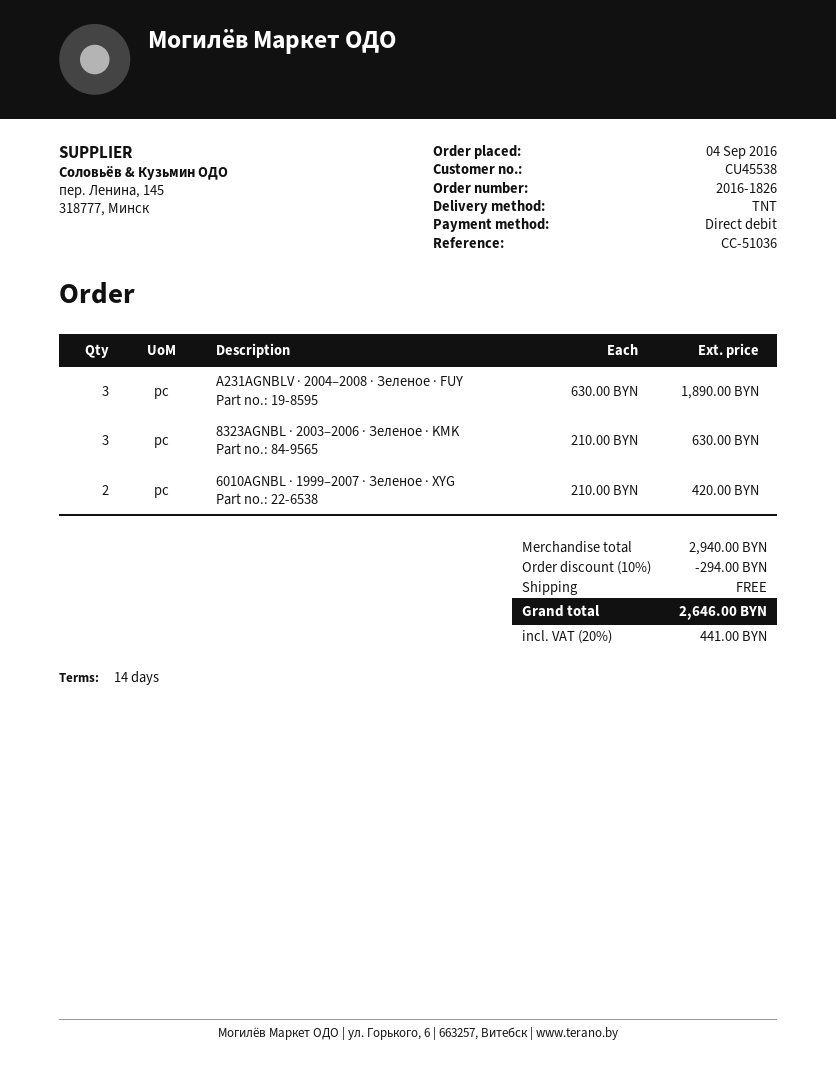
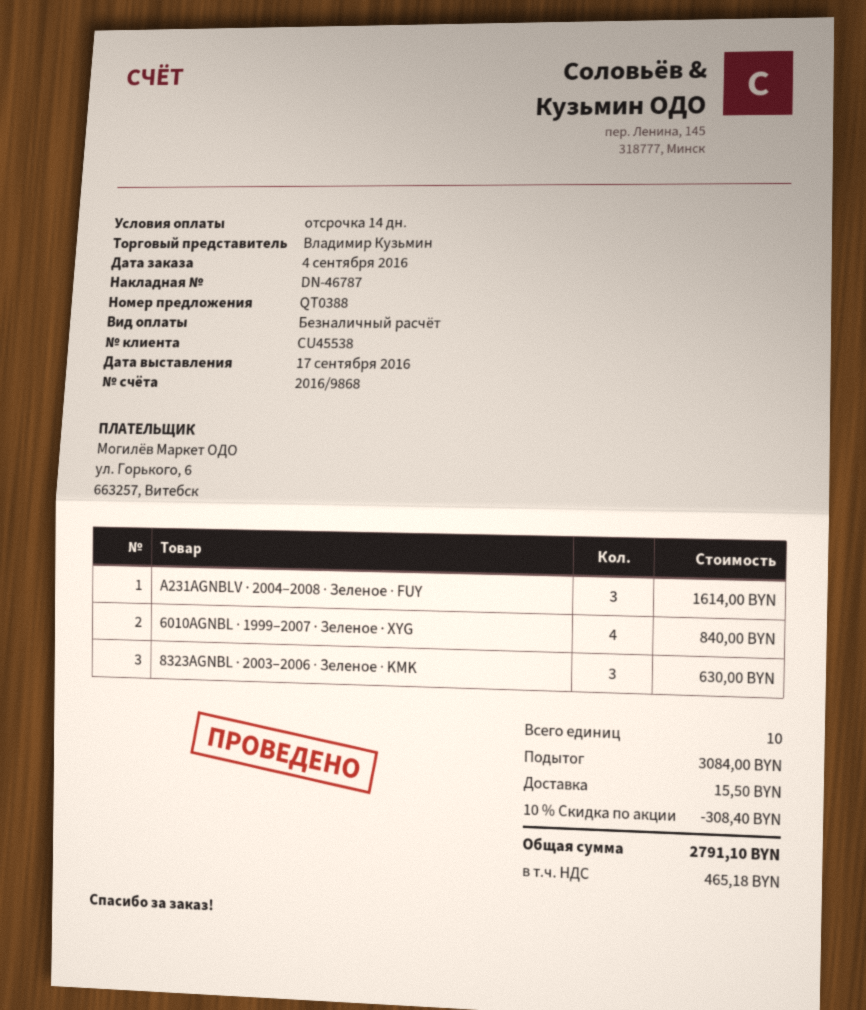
payment method: direct debit -> bank transfer
A231AGNBLV · 2004–2008 · Зеленое · FUY: 3 for 1890.00 -> 3 for 1614.00
6010AGNBL · 1999–2007 · Зеленое · XYG: 2 for 420.00 -> 4 for 840.00
subtotal: 2940.00 -> 3084.00
discount: 10% = 294.00 -> 10% = 308.40
shipping: 0.00 -> 15.50
tax: 441.00 -> 465.18
total: 2646.00 -> 2791.10

